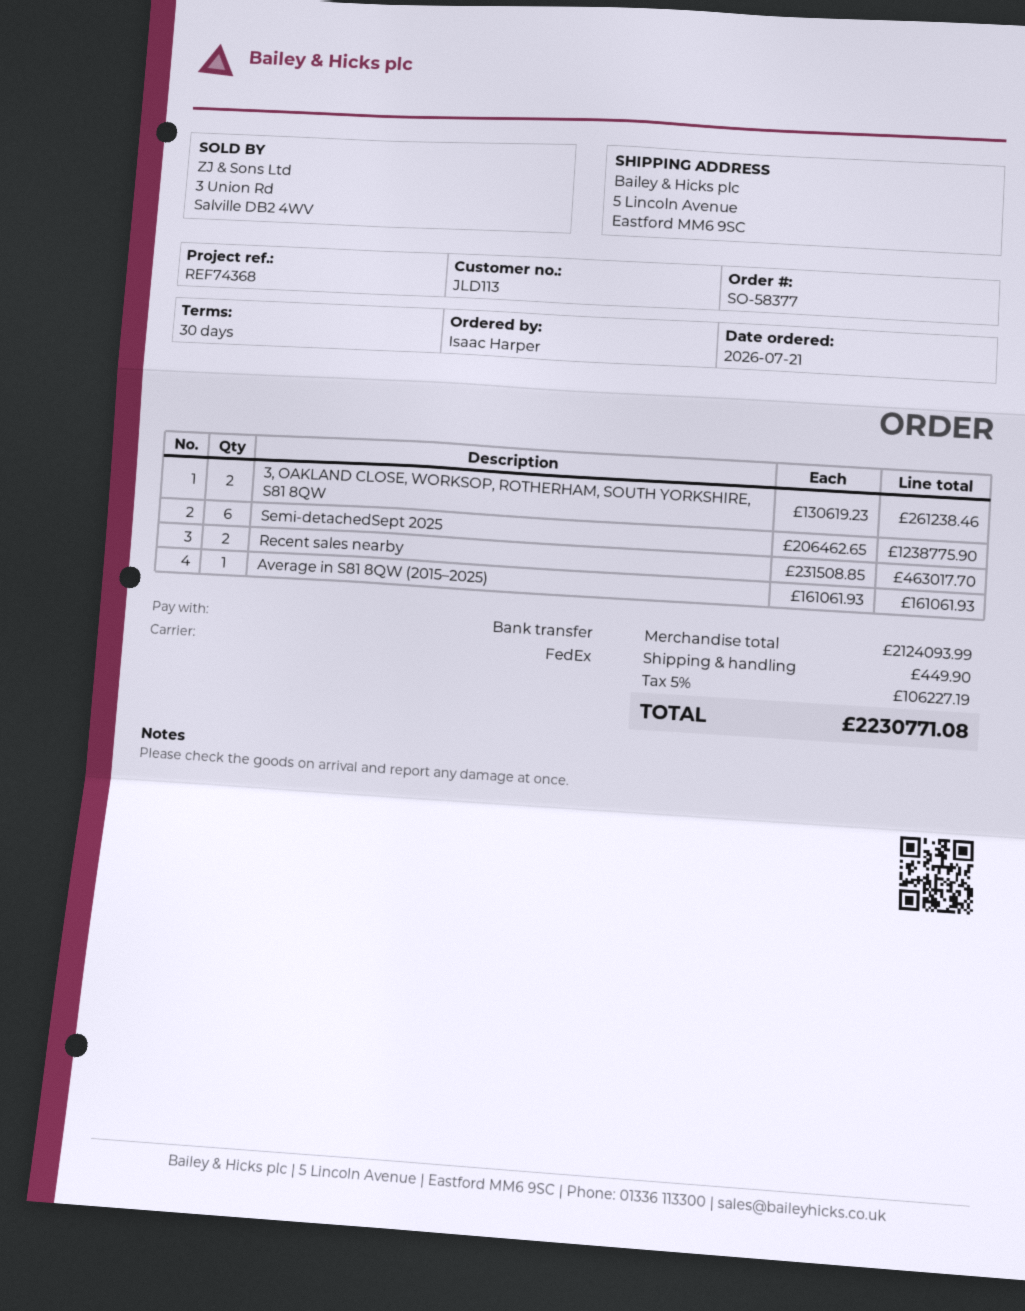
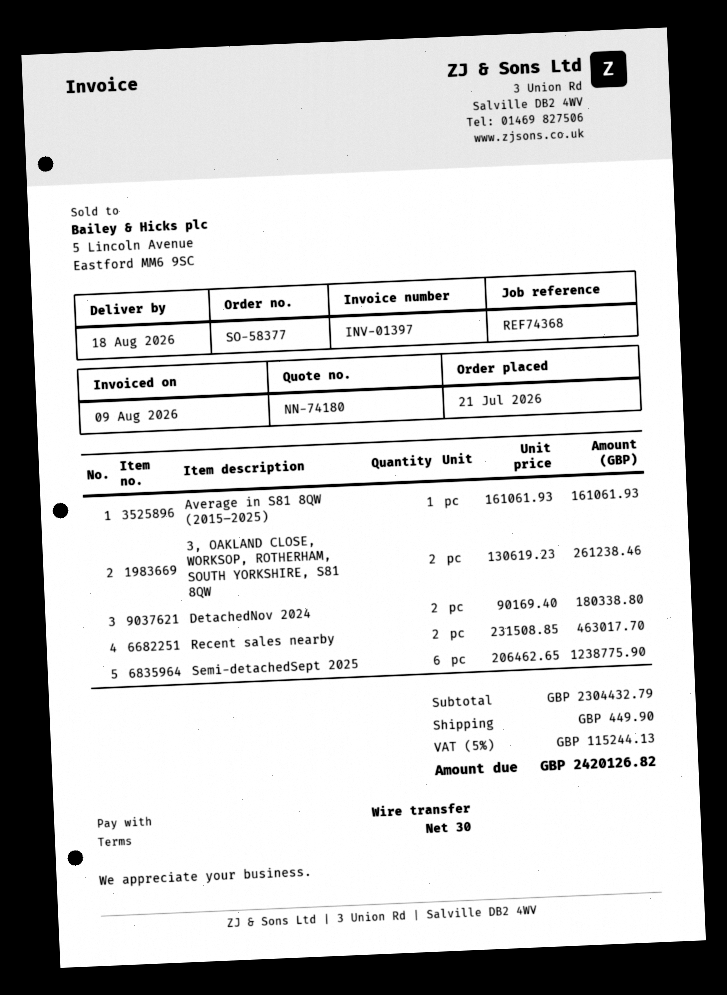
DetachedNov 2024: none -> 2 x 90169.40 = 180338.80
subtotal: 2124093.99 -> 2304432.79
tax: 5% = 106227.19 -> 5% = 115244.13
total: 2230771.08 -> 2420126.82

